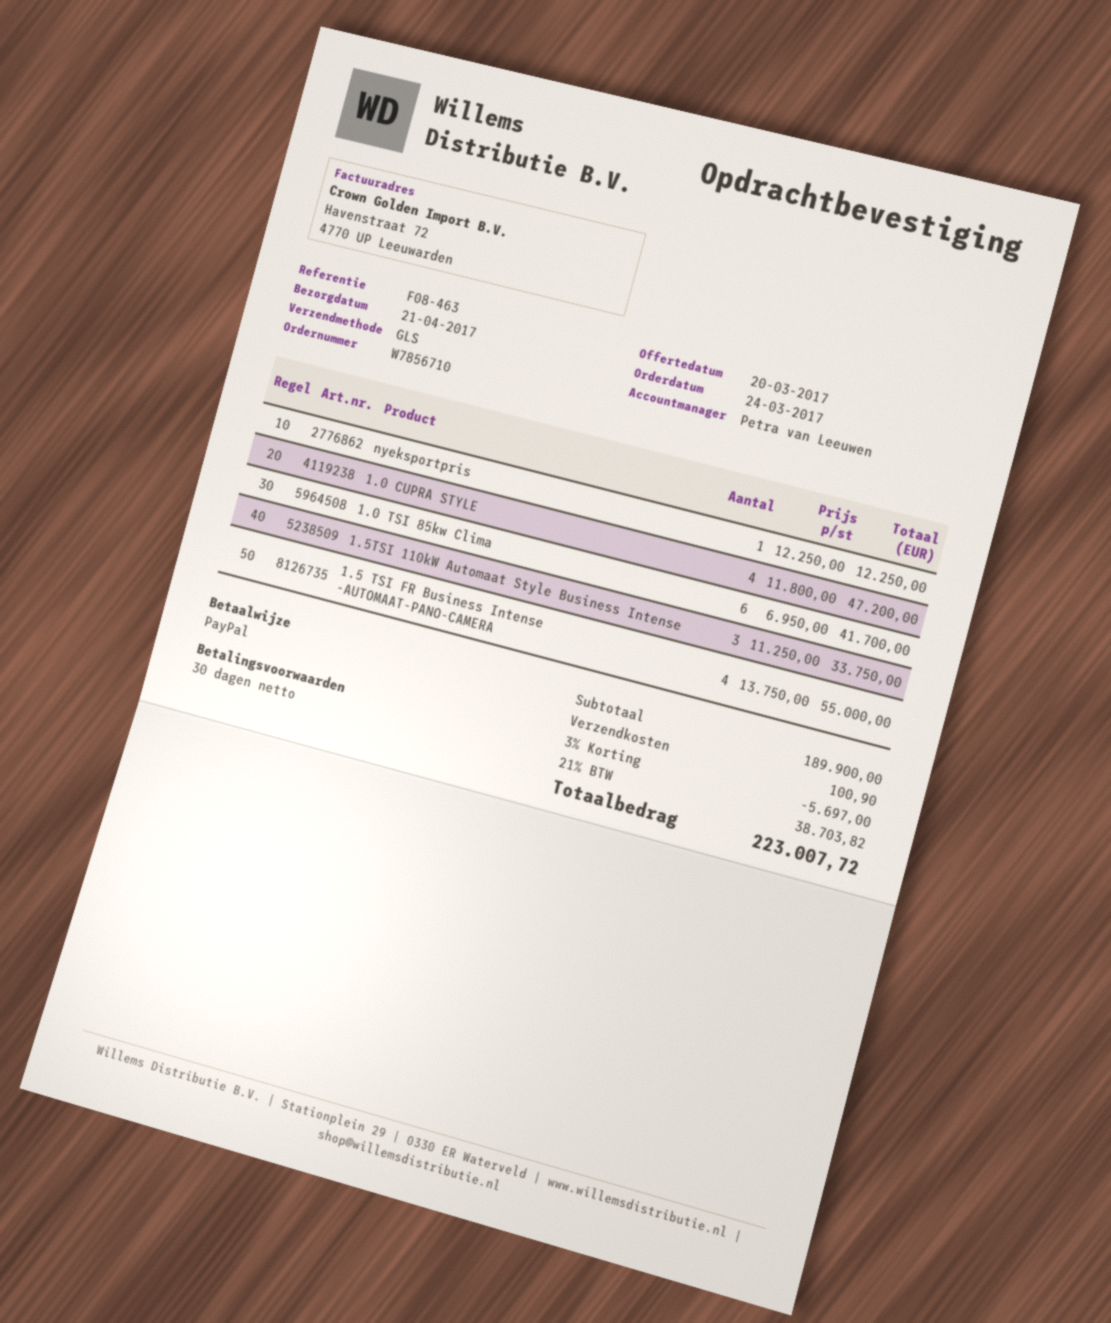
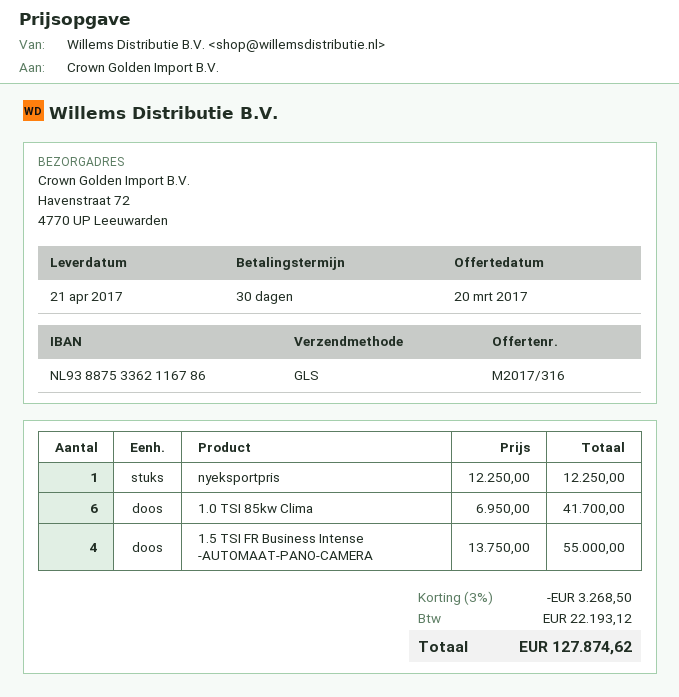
1.0 CUPRA STYLE: 4 x 11800.00 = 47200.00 -> none
1.5TSI 110kW Automaat Style Business Intense: 3 x 11250.00 = 33750.00 -> none
discount: 3% = 5697.00 -> 3% = 3268.50
shipping: 100.90 -> none
tax: 38703.82 -> 22193.12
total: 223007.72 -> 127874.62

